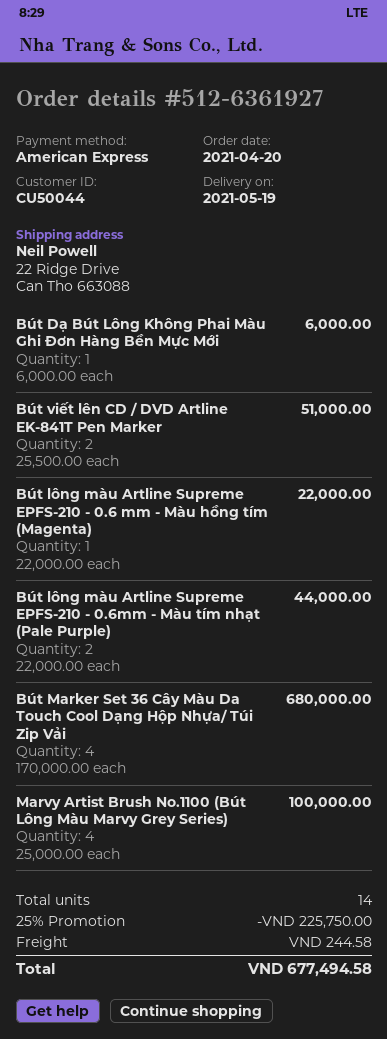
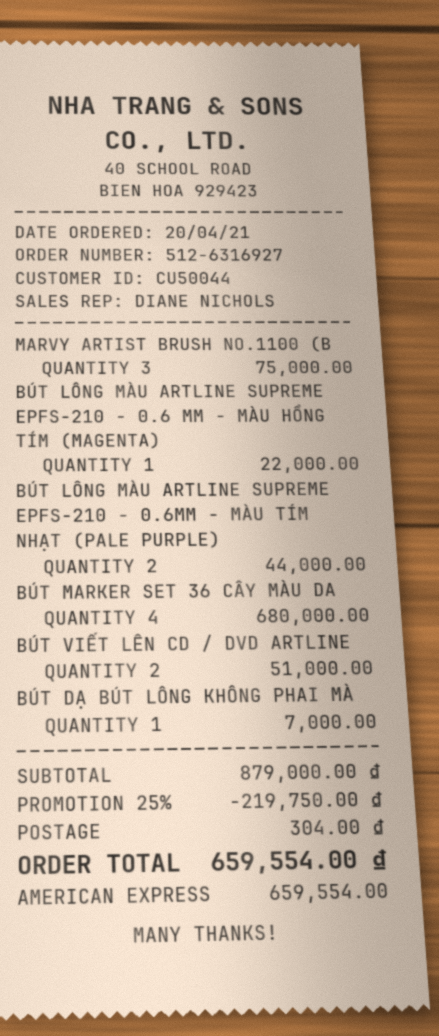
order number: 512-6361927 -> 512-6316927
Bút Dạ Bút Lông Không Phai Màu Ghi Đơn Hàng Bền Mực Mới: 1 for 6000.00 -> 1 for 7000.00
Marvy Artist Brush No.1100 (Bút Lông Màu Marvy Grey Series): 4 for 100000.00 -> 3 for 75000.00
discount: 25% = 225750.00 -> 25% = 219750.00
shipping: 244.58 -> 304.00
total: 677494.58 -> 659554.00

